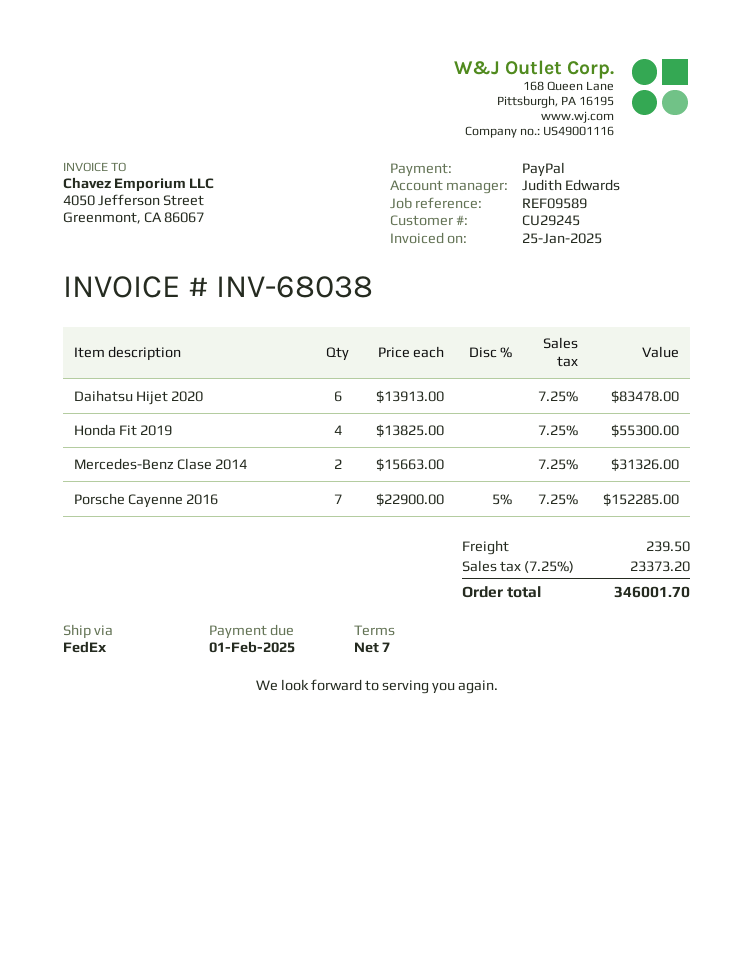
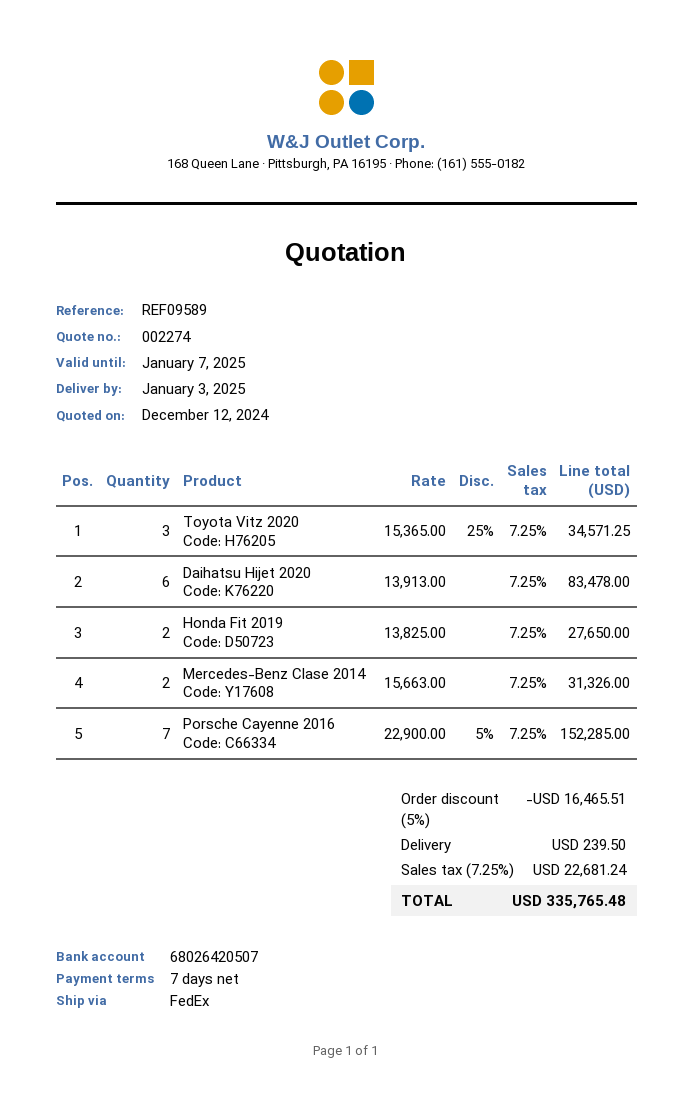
Honda Fit 2019: 4 x 13825.00 = 55300.00 -> 2 x 13825.00 = 27650.00
Toyota Vitz 2020: none -> 3 x 15365.00 - 25% = 34571.25
discount: none -> 5% = 16465.51
tax: 7.25% = 23373.20 -> 7.25% = 22681.24
total: 346001.70 -> 335765.48

